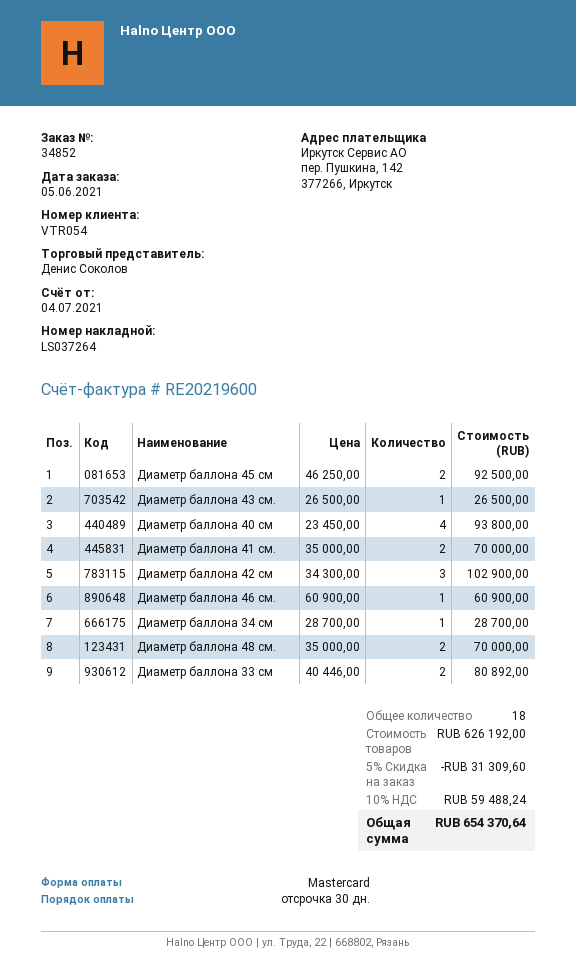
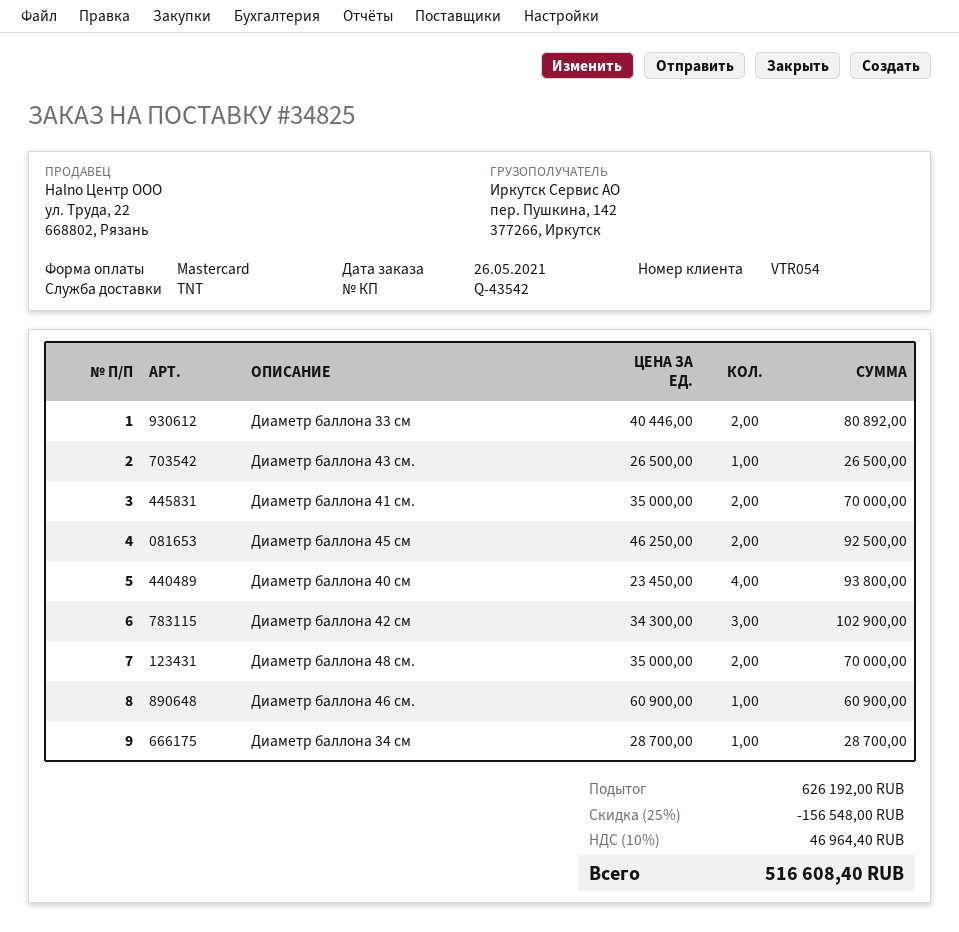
order number: 34852 -> 34825
order date: 2021-06-05 -> 2021-05-26
discount: 5% = 31309.60 -> 25% = 156548.00
tax: 10% = 59488.24 -> 10% = 46964.40
total: 654370.64 -> 516608.40

